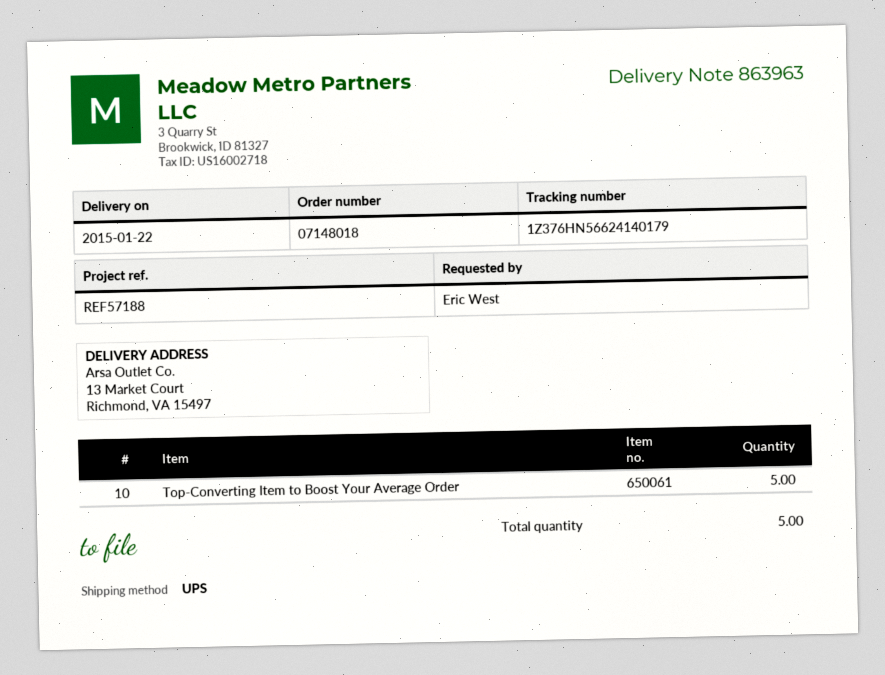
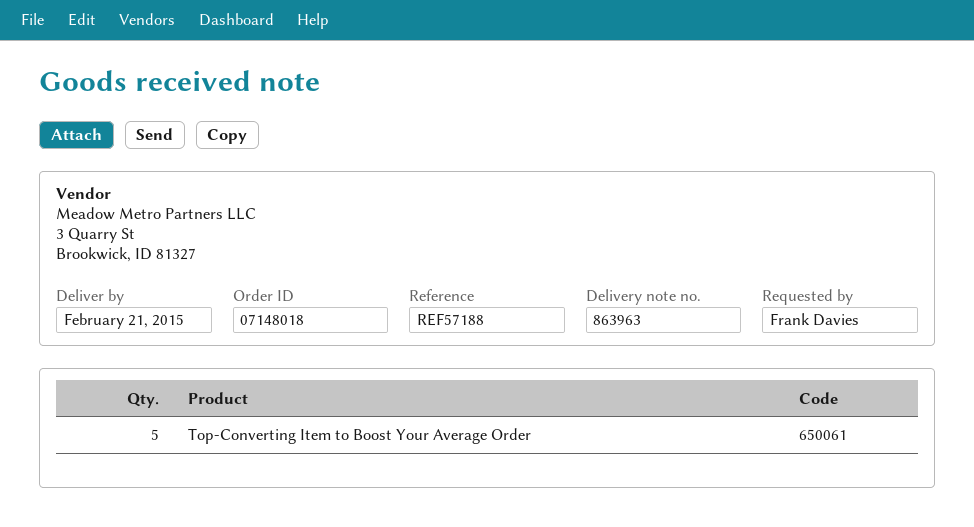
delivery date: 2015-01-22 -> 2015-02-21
ordered by: Eric West -> Frank Davies

